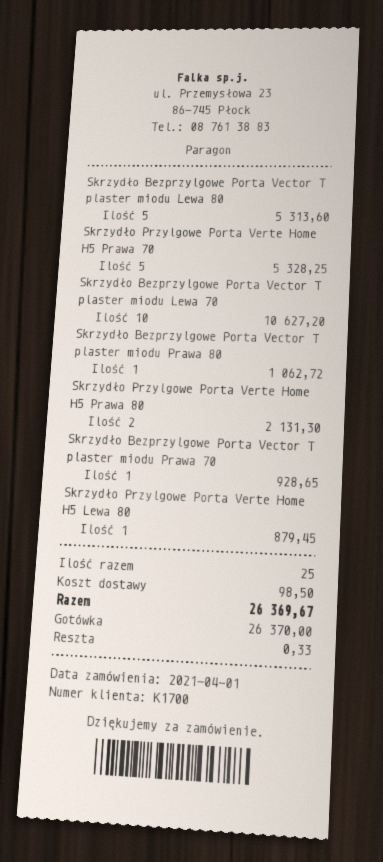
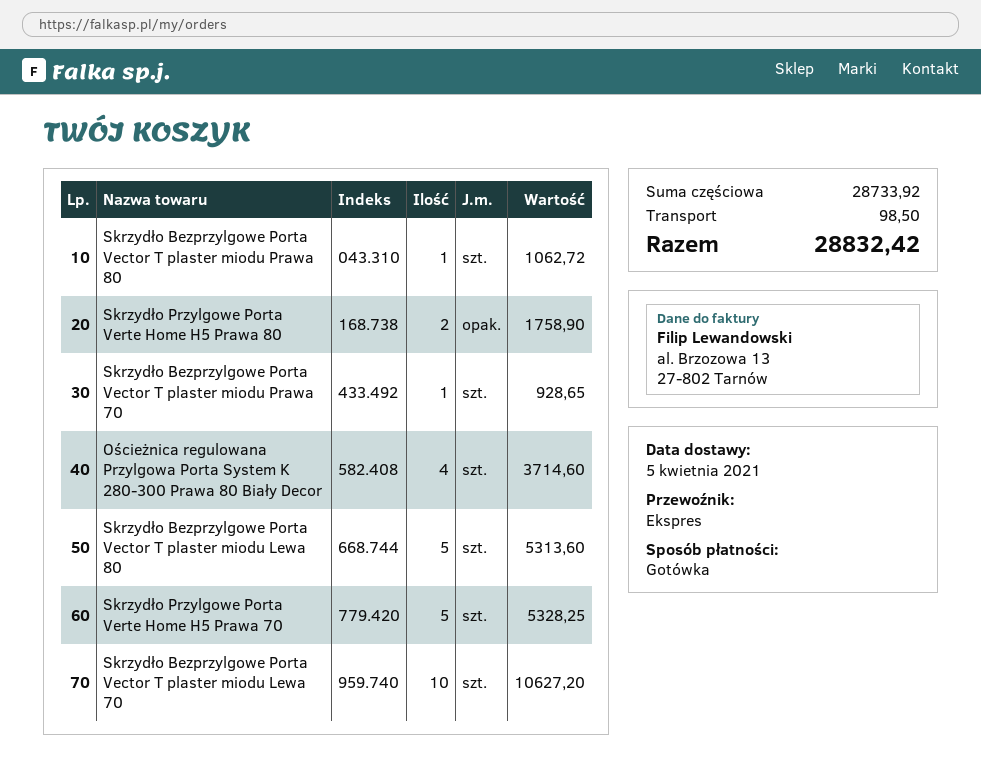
Skrzydło Przylgowe Porta Verte Home H5 Prawa 80: 2 for 2131.30 -> 2 for 1758.90
Skrzydło Przylgowe Porta Verte Home H5 Lewa 80: 1 for 879.45 -> none
Ościeżnica regulowana Przylgowa Porta System K 280-300 Prawa 80 Biały Decor: none -> 4 for 3714.60
total: 26369.67 -> 28832.42

